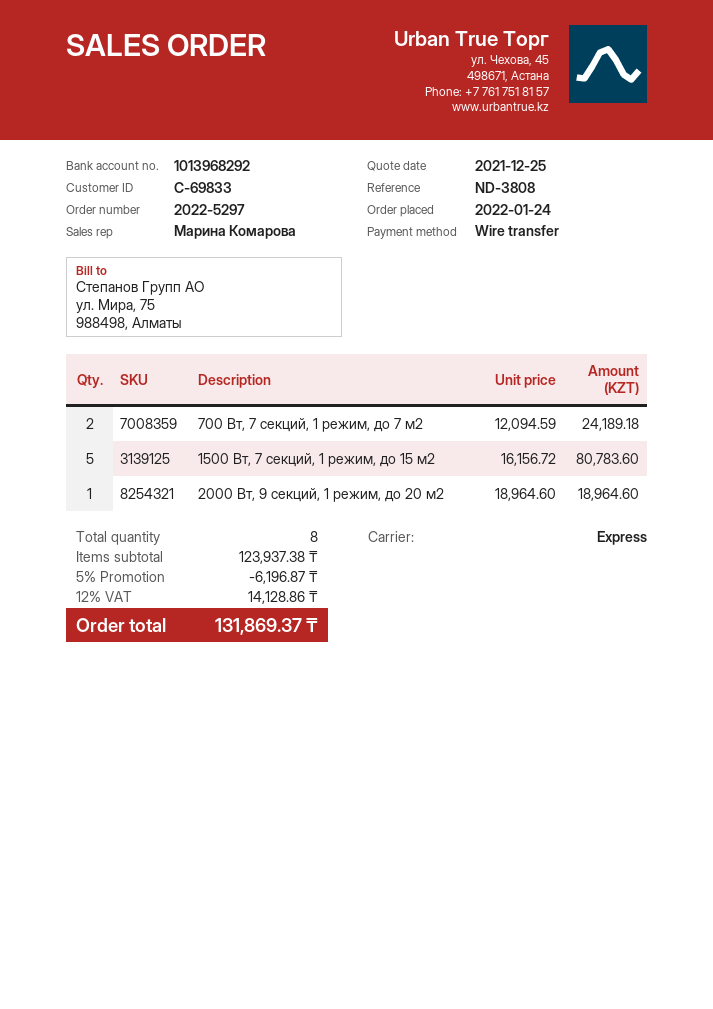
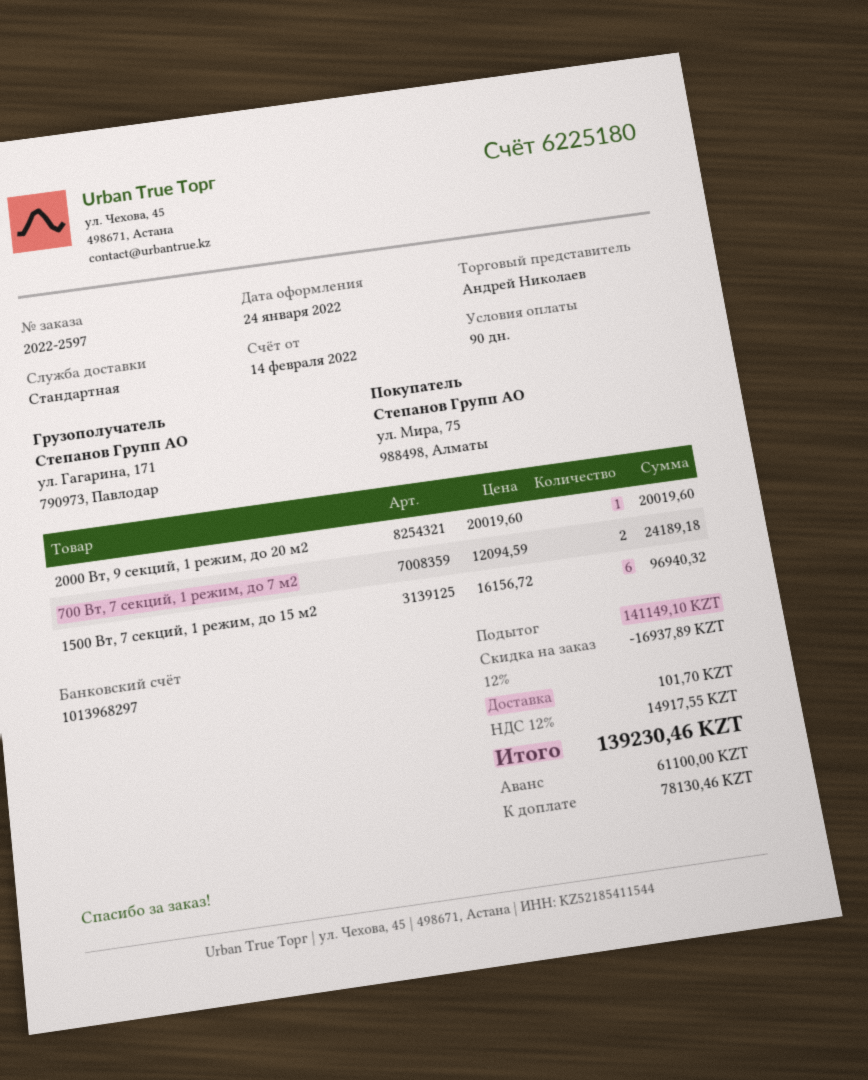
order number: 2022-5297 -> 2022-2597
sales rep: Марина Комарова -> Андрей Николаев
bank account: 1013968292 -> 1013968297
shipping method: express -> standard
1500 Вт, 7 секций, 1 режим, до 15 м2: 5 x 16156.72 = 80783.60 -> 6 x 16156.72 = 96940.32
2000 Вт, 9 секций, 1 режим, до 20 м2: 1 x 18964.60 = 18964.60 -> 1 x 20019.60 = 20019.60
subtotal: 123937.38 -> 141149.10
discount: 5% = 6196.87 -> 12% = 16937.89
shipping: none -> 101.70
tax: 12% = 14128.86 -> 12% = 14917.55
total: 131869.37 -> 139230.46

